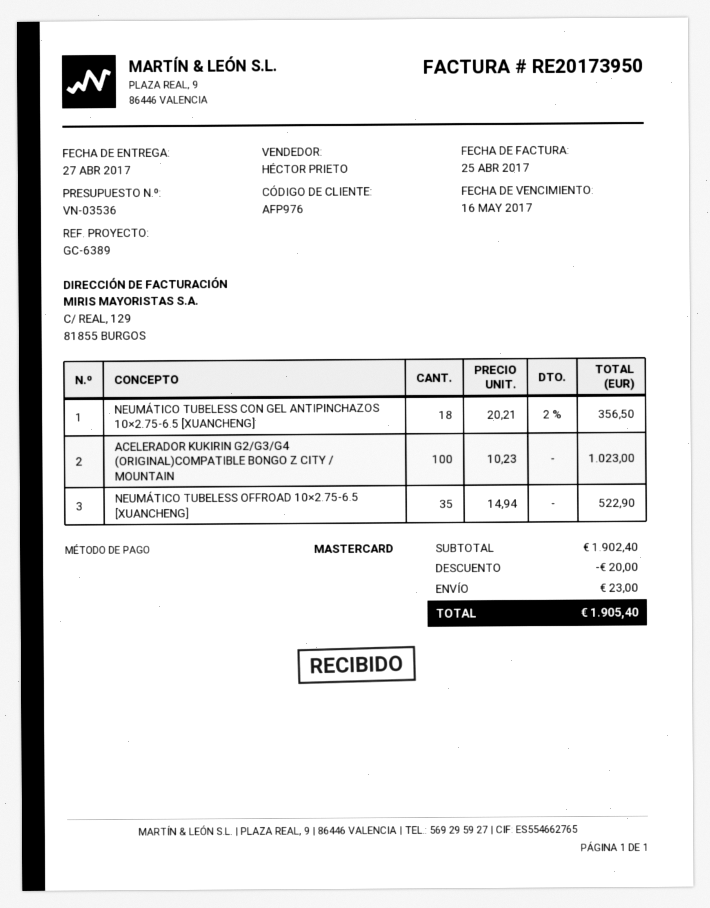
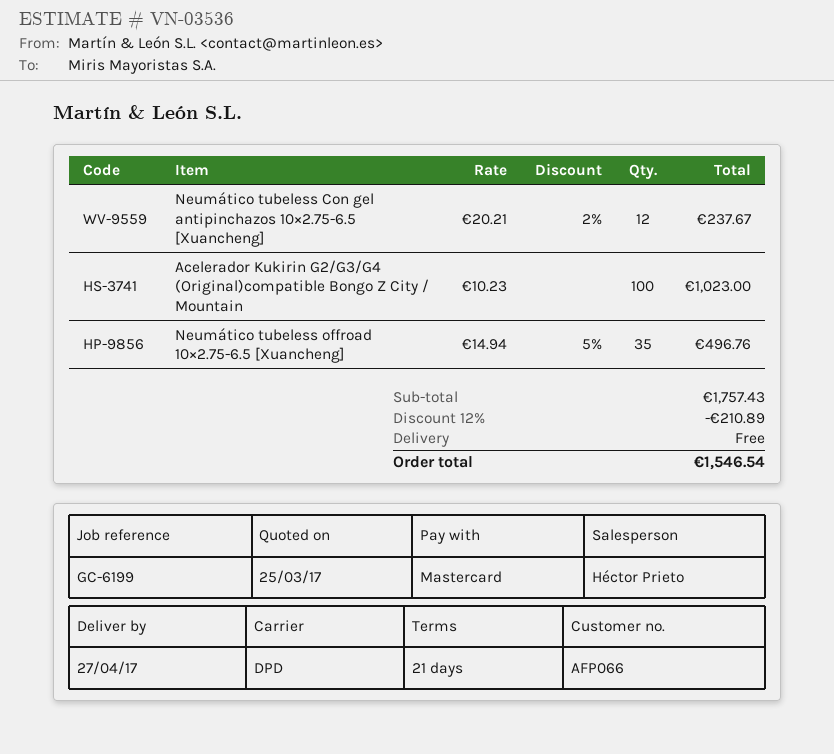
customer number: AFP976 -> AFP066
reference: GC-6389 -> GC-6199
NEUMÁTICO TUBELESS CON GEL ANTIPINCHAZOS 10×2.75-6.5 [XUANCHENG]: 18 x 20.21 - 2% = 356.50 -> 12 x 20.21 - 2% = 237.67
NEUMÁTICO TUBELESS OFFROAD 10×2.75-6.5 [XUANCHENG]: 35 x 14.94 = 522.90 -> 35 x 14.94 - 5% = 496.76
subtotal: 1902.40 -> 1757.43
discount: 20.00 -> 210.89
shipping: 23.00 -> 0.00
total: 1905.40 -> 1546.54

